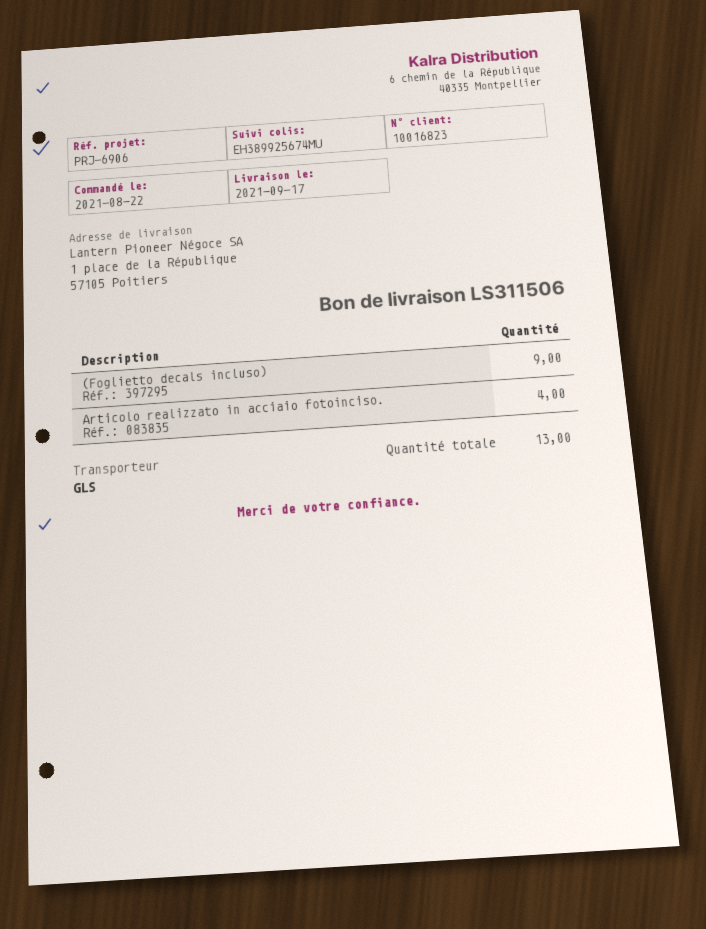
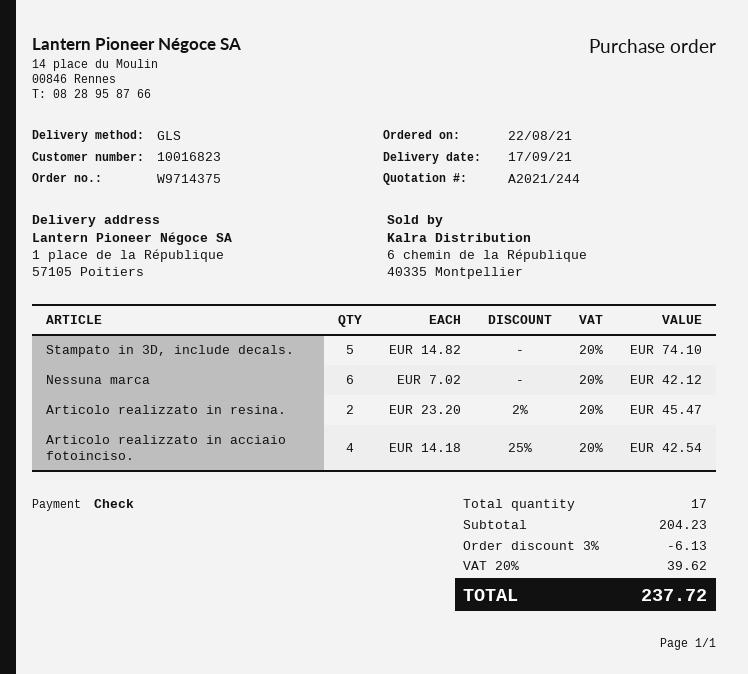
(Foglietto decals incluso): 9 -> none
Stampato in 3D, include decals.: none -> 5
Nessuna marca: none -> 6
Articolo realizzato in resina.: none -> 2
total quantity: 13 -> 17

